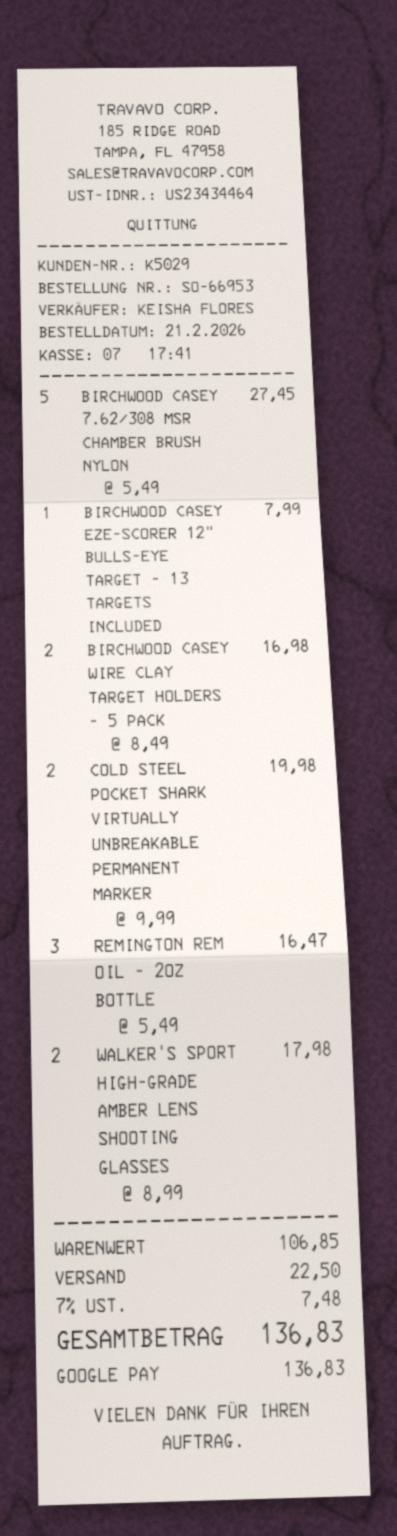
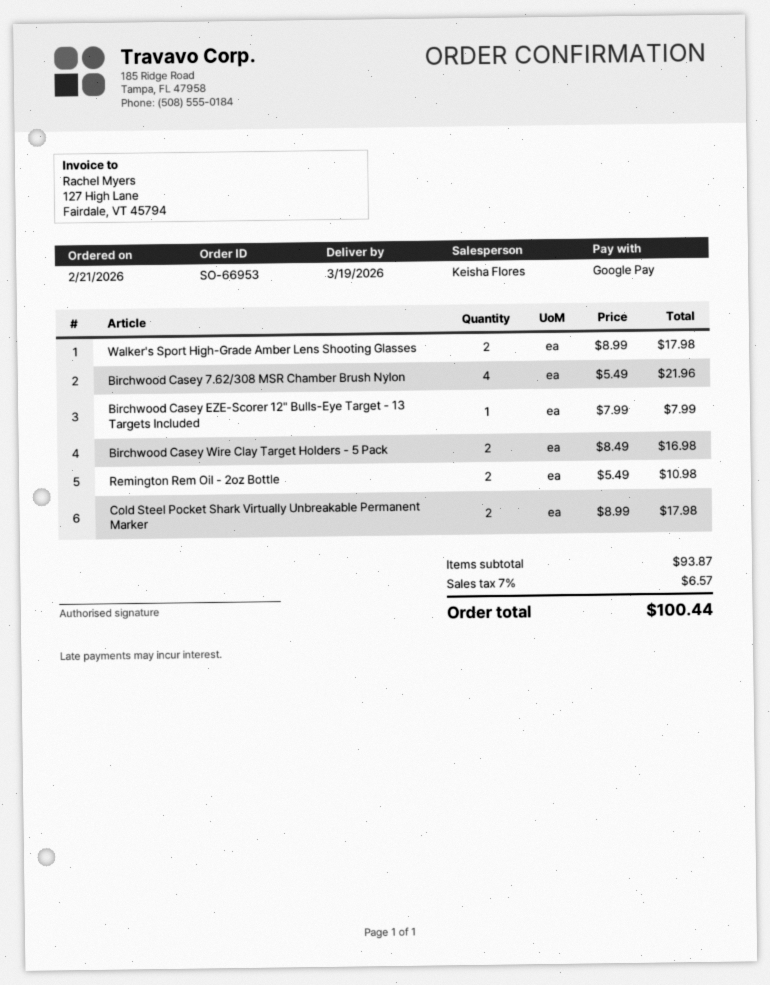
BIRCHWOOD CASEY 7.62/308 MSR CHAMBER BRUSH NYLON: 5 x 5.49 = 27.45 -> 4 x 5.49 = 21.96
COLD STEEL POCKET SHARK VIRTUALLY UNBREAKABLE PERMANENT MARKER: 2 x 9.99 = 19.98 -> 2 x 8.99 = 17.98
REMINGTON REM OIL - 2OZ BOTTLE: 3 x 5.49 = 16.47 -> 2 x 5.49 = 10.98
subtotal: 106.85 -> 93.87
shipping: 22.50 -> none
tax: 7% = 7.48 -> 7% = 6.57
total: 136.83 -> 100.44

